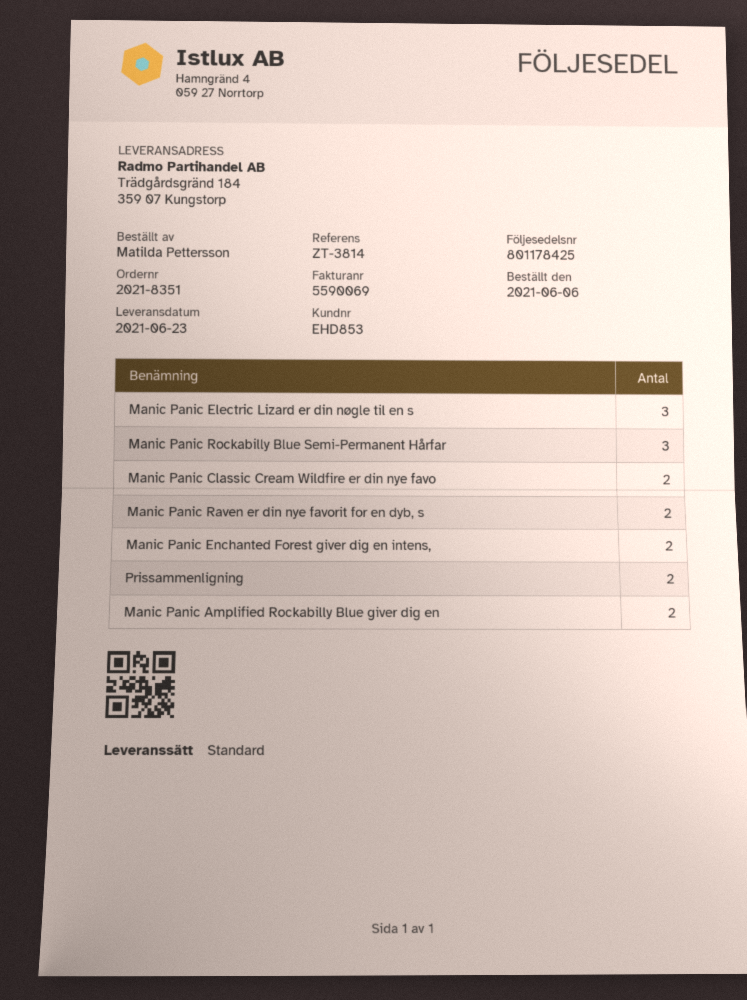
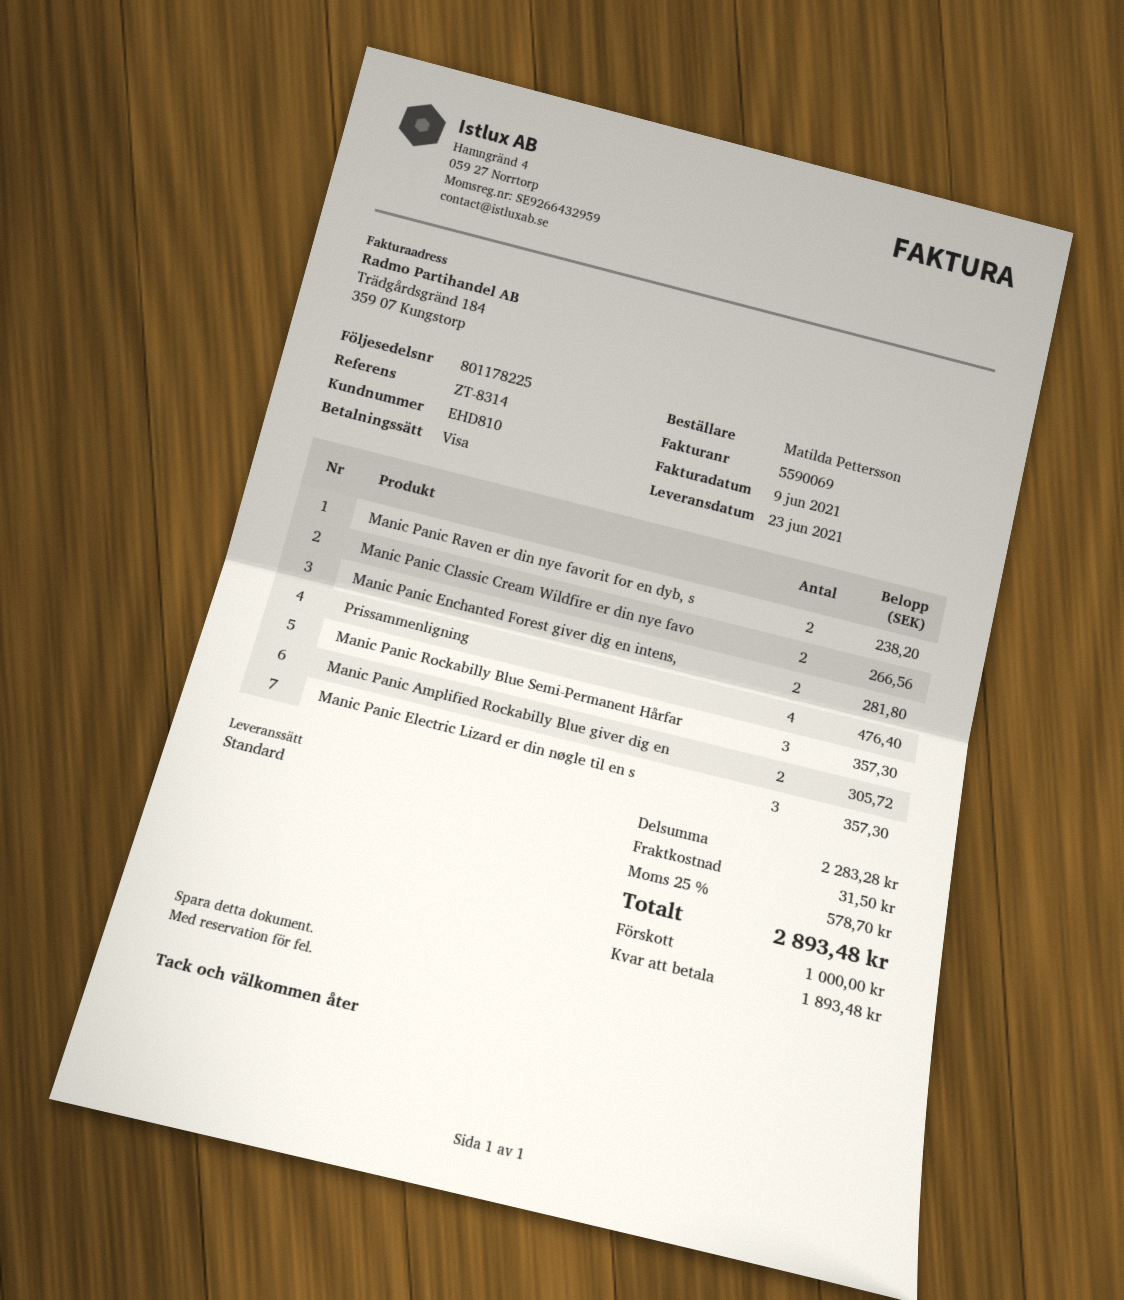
delivery note number: 801178425 -> 801178225
customer number: EHD853 -> EHD810
reference: ZT-3814 -> ZT-8314
Prissammenligning: 2 -> 4

